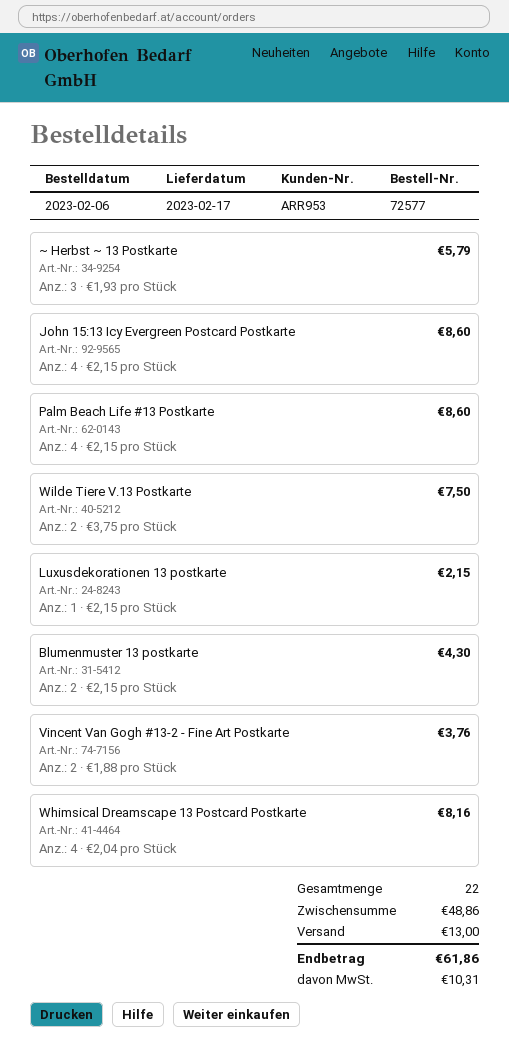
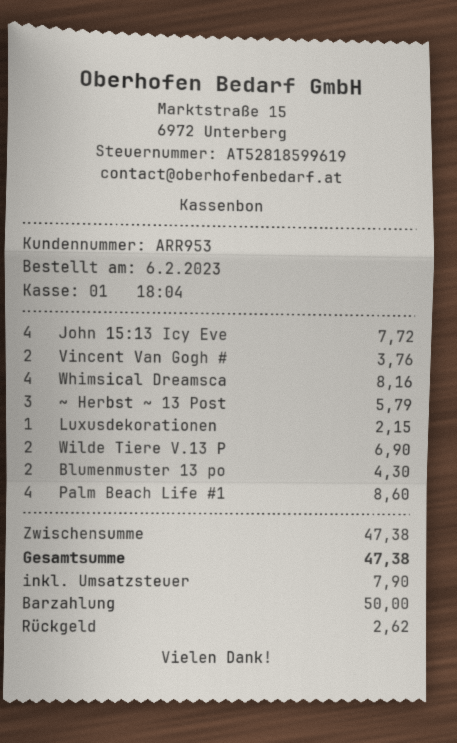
John 15:13 Icy Evergreen Postcard Postkarte: 4 for 8.60 -> 4 for 7.72
Wilde Tiere V.13 Postkarte: 2 for 7.50 -> 2 for 6.90
subtotal: 48.86 -> 47.38
shipping: 13.00 -> none
tax: 10.31 -> 7.90
total: 61.86 -> 47.38

